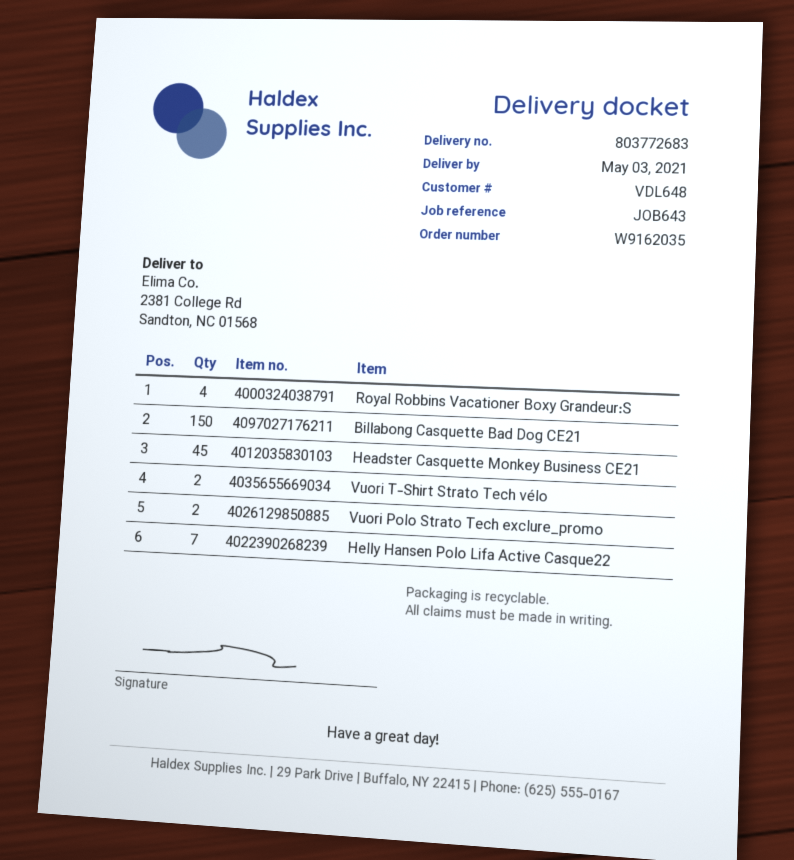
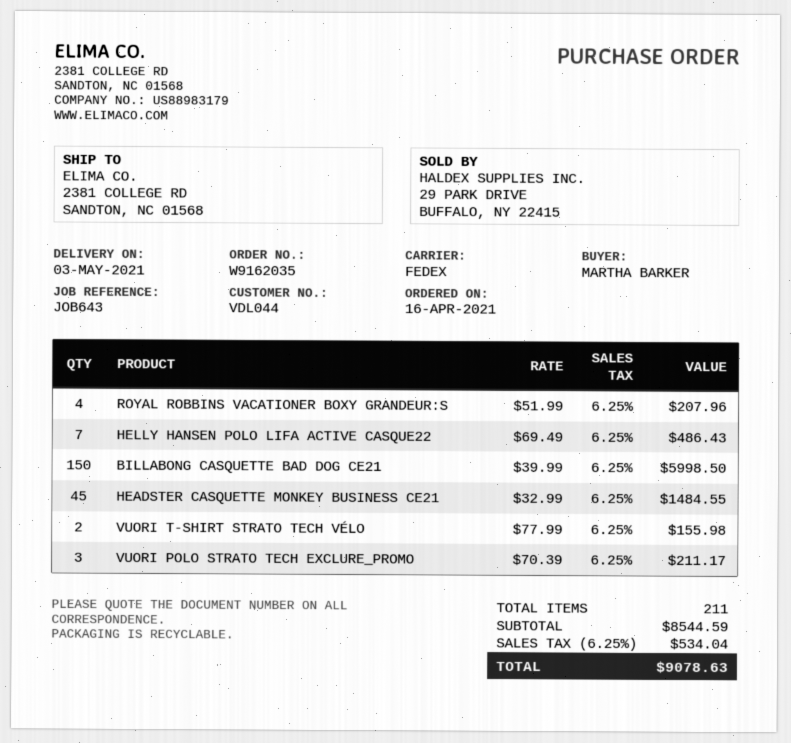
customer number: VDL648 -> VDL044
Vuori Polo Strato Tech exclure_promo: 2 -> 3

